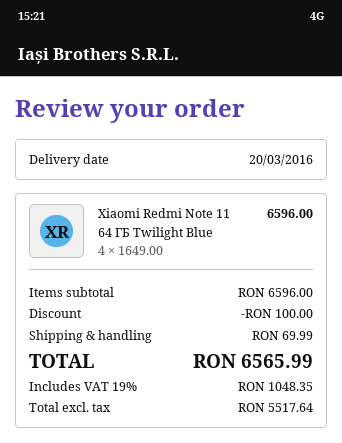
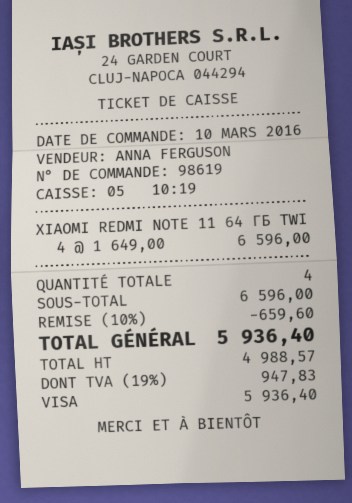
discount: 100.00 -> 659.60
shipping: 69.99 -> none
net: 5517.64 -> 4988.57
tax: 19% = 1048.35 -> 19% = 947.83
total: 6565.99 -> 5936.40

